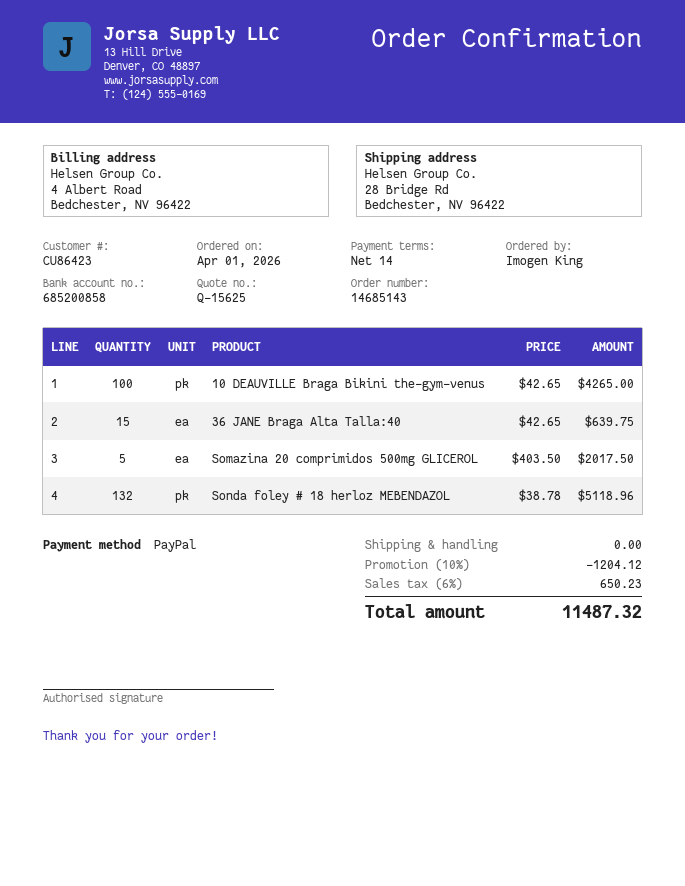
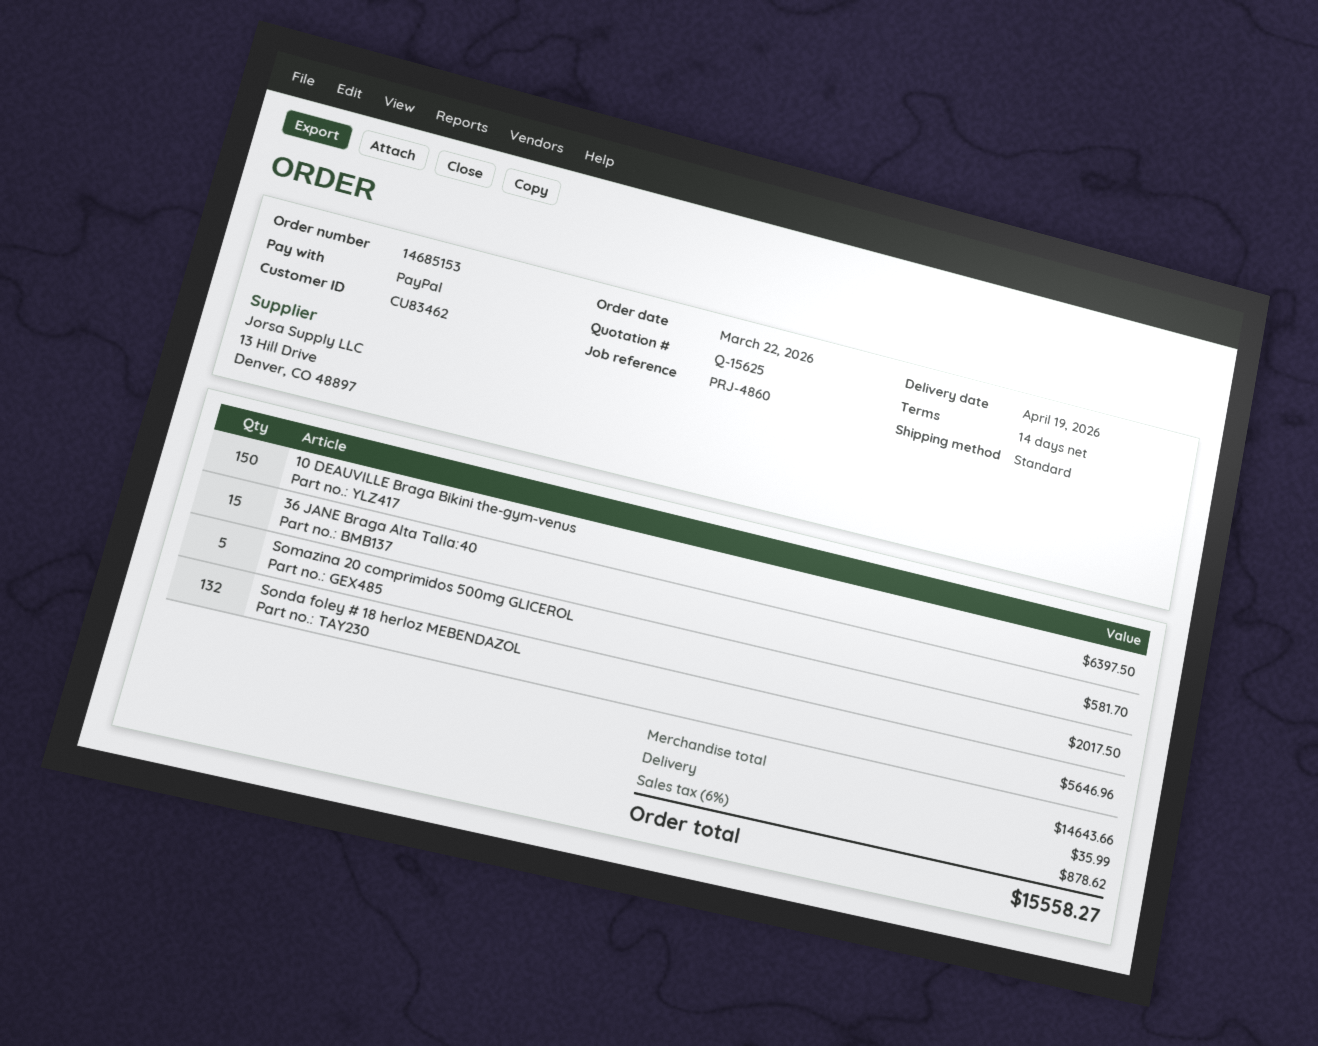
order number: 14685143 -> 14685153
order date: 2026-04-01 -> 2026-03-22
customer number: CU86423 -> CU83462
10 DEAUVILLE Braga Bikini the-gym-venus: 100 for 4265.00 -> 150 for 6397.50
36 JANE Braga Alta Talla:40: 15 for 639.75 -> 15 for 581.70
Sonda foley # 18 herloz MEBENDAZOL: 132 for 5118.96 -> 132 for 5646.96
discount: 10% = 1204.12 -> none
shipping: 0.00 -> 35.99
tax: 6% = 650.23 -> 6% = 878.62
total: 11487.32 -> 15558.27

